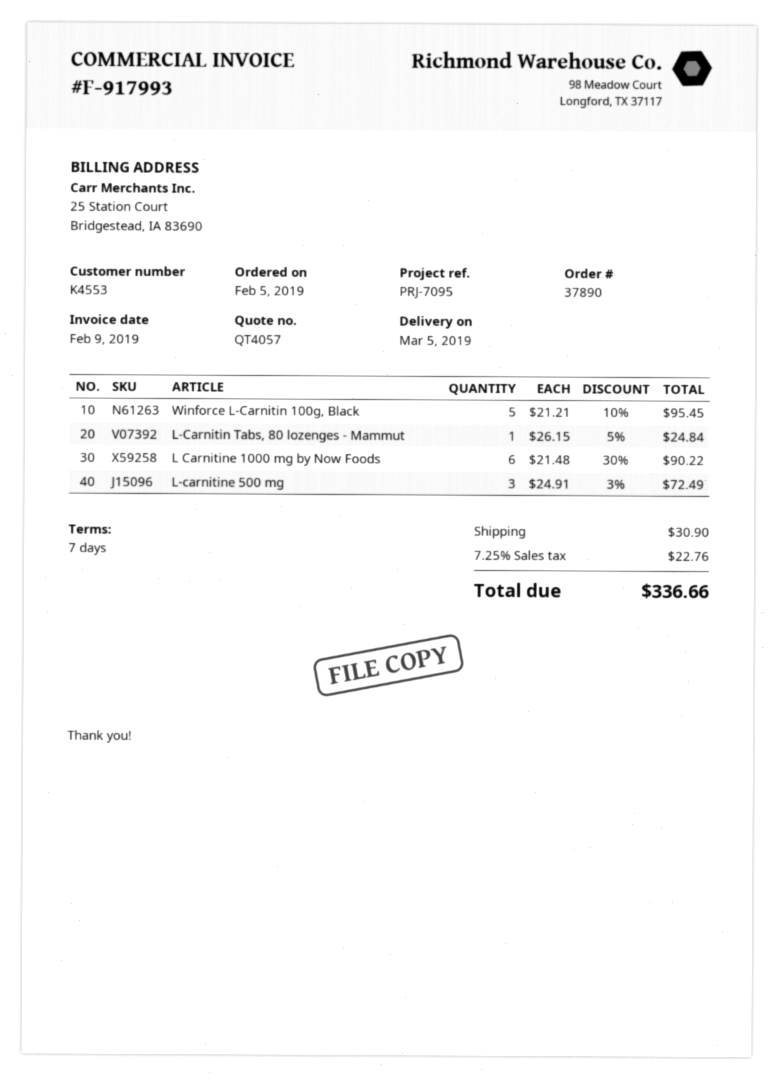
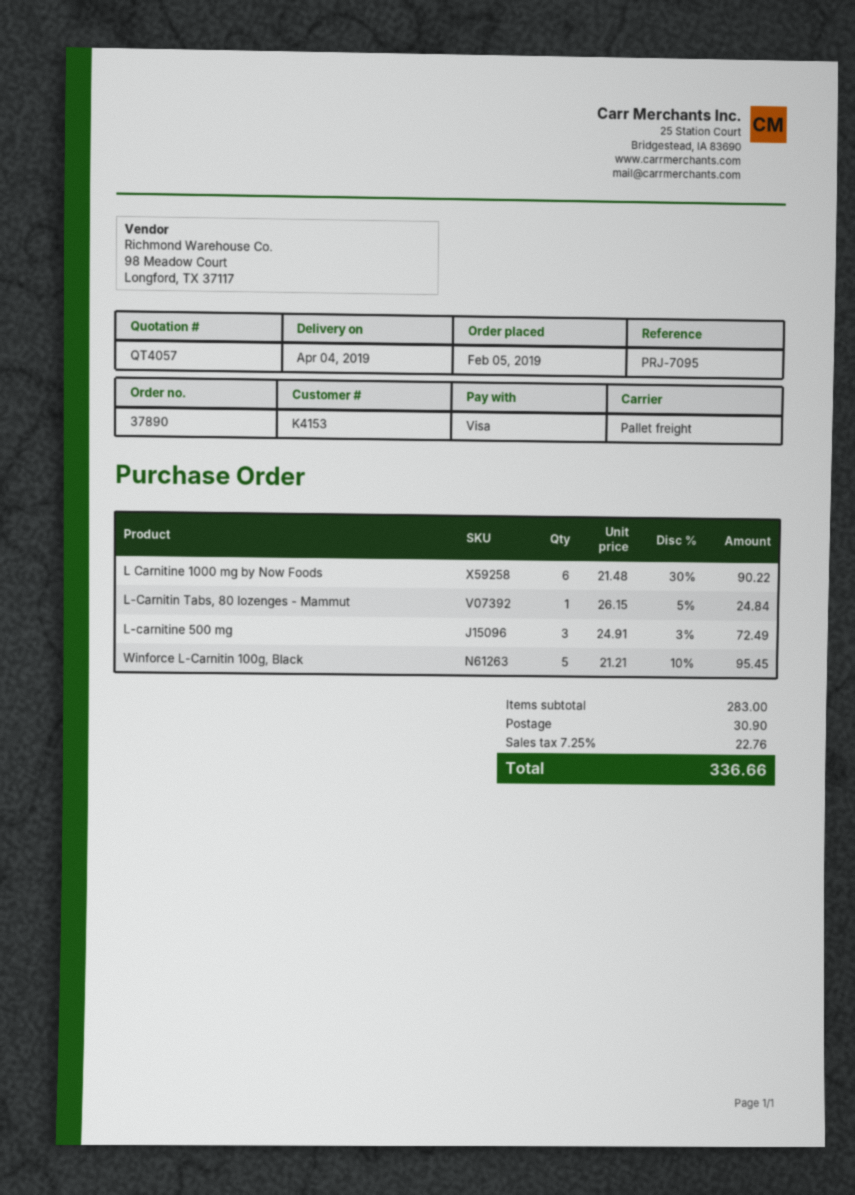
delivery date: 2019-03-05 -> 2019-04-04
customer number: K4553 -> K4153

